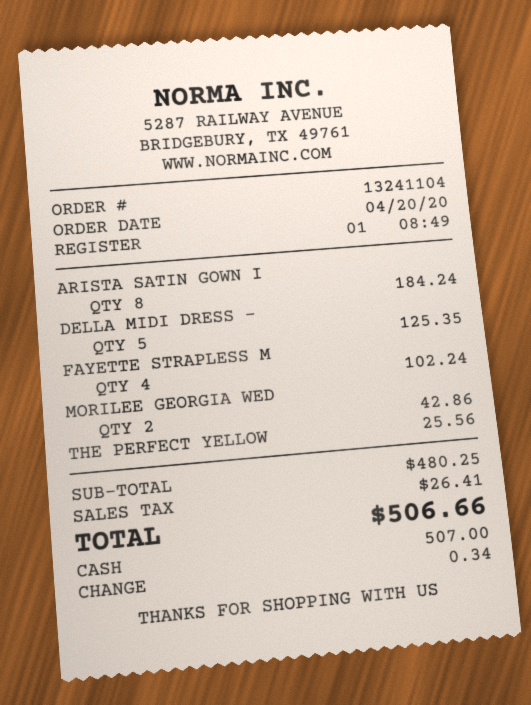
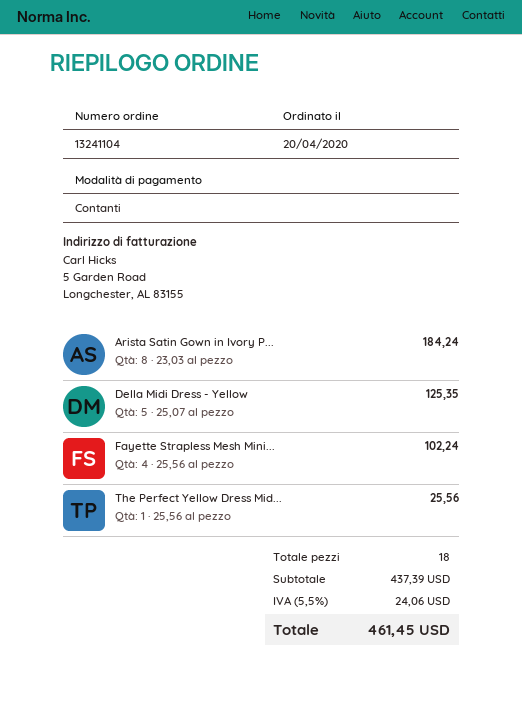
MORILEE GEORGIA WED: 2 for 42.86 -> none
subtotal: 480.25 -> 437.39
tax: 26.41 -> 24.06
total: 506.66 -> 461.45

